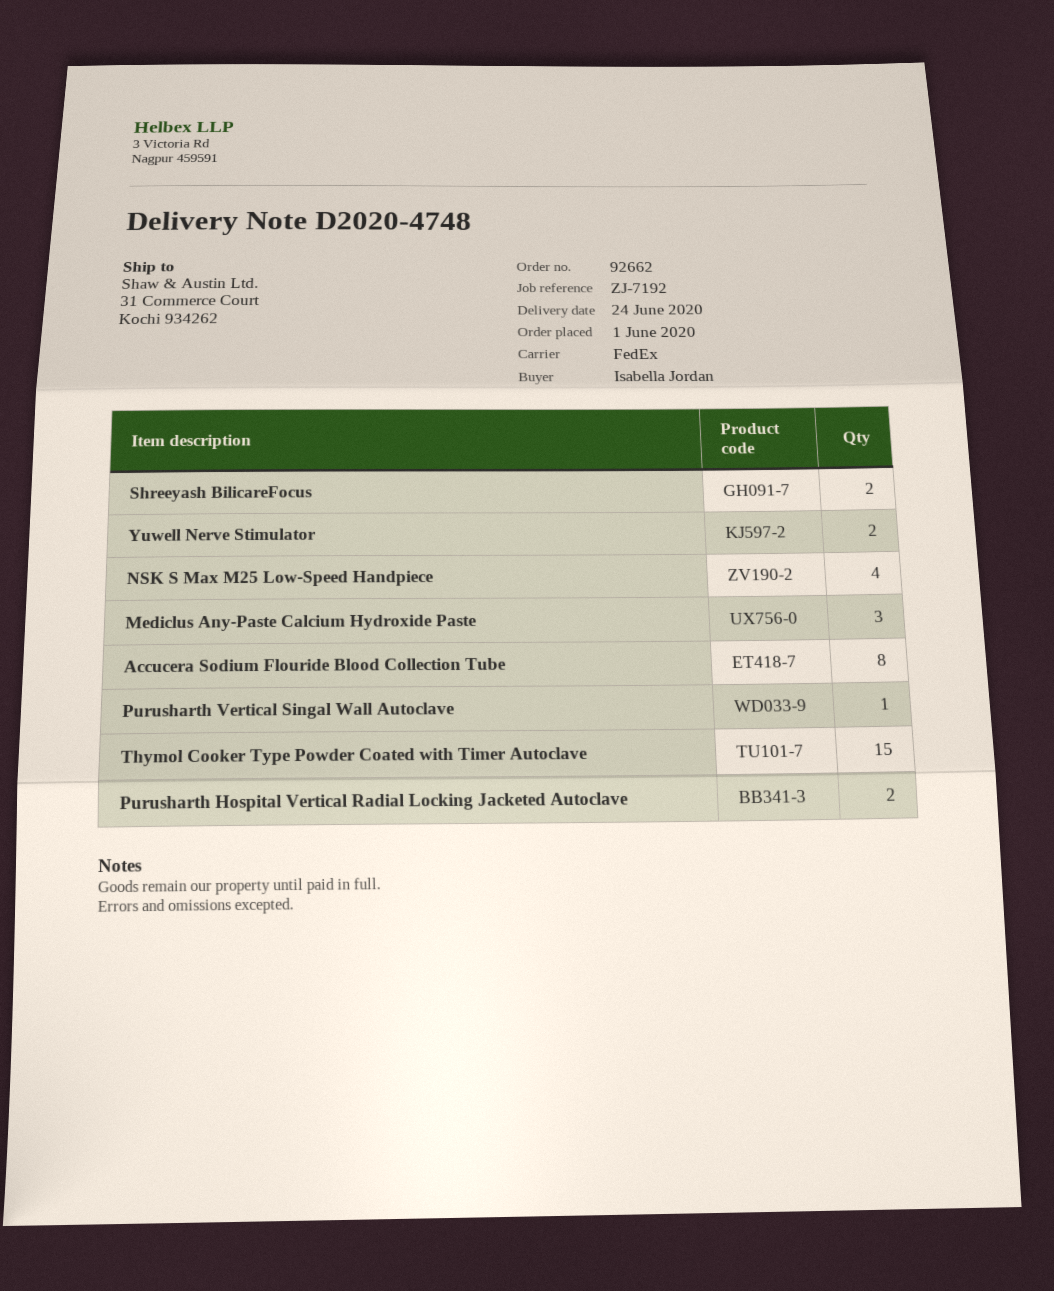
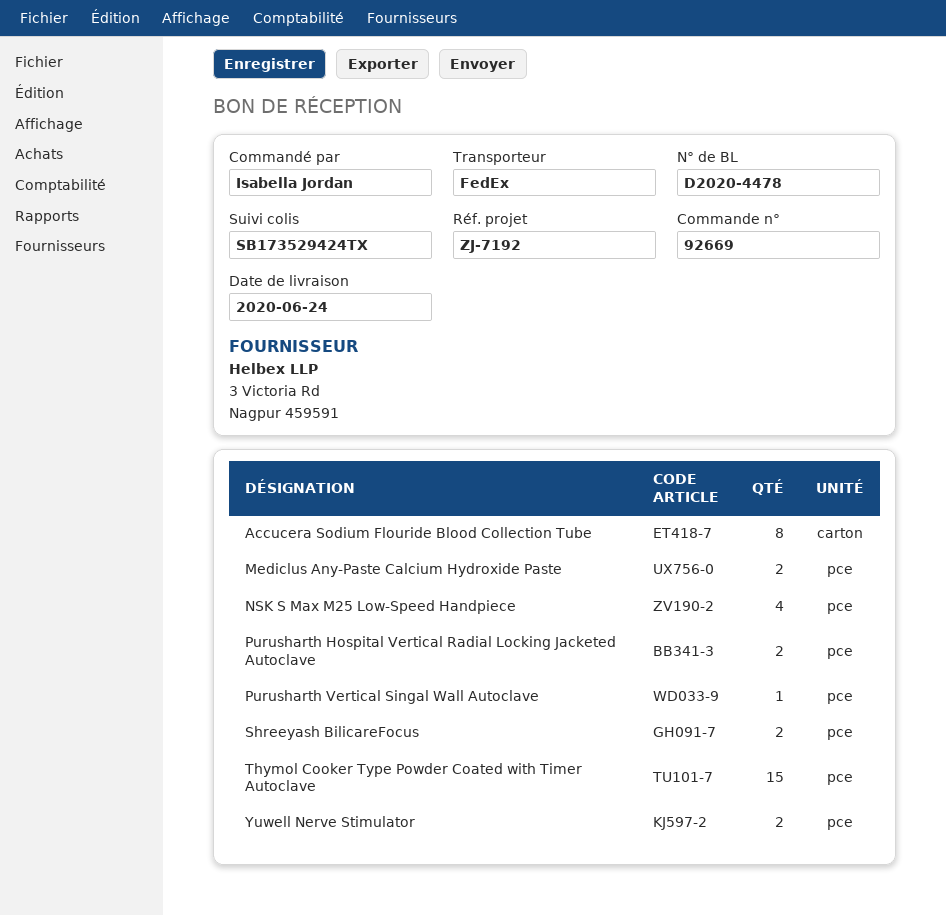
order number: 92662 -> 92669
delivery note number: D2020-4748 -> D2020-4478
Mediclus Any-Paste Calcium Hydroxide Paste: 3 -> 2

